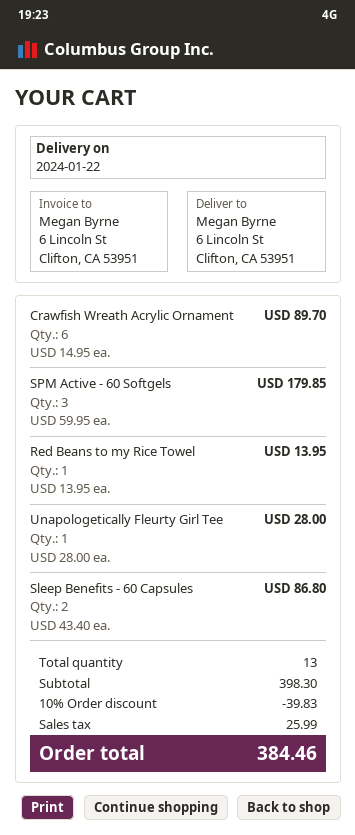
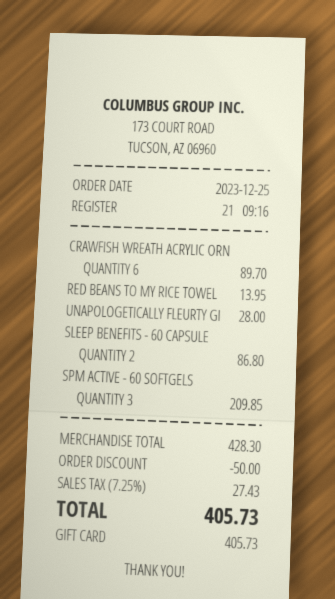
SPM Active - 60 Softgels: 3 for 179.85 -> 3 for 209.85
subtotal: 398.30 -> 428.30
discount: 39.83 -> 50.00
tax: 25.99 -> 27.43
total: 384.46 -> 405.73

